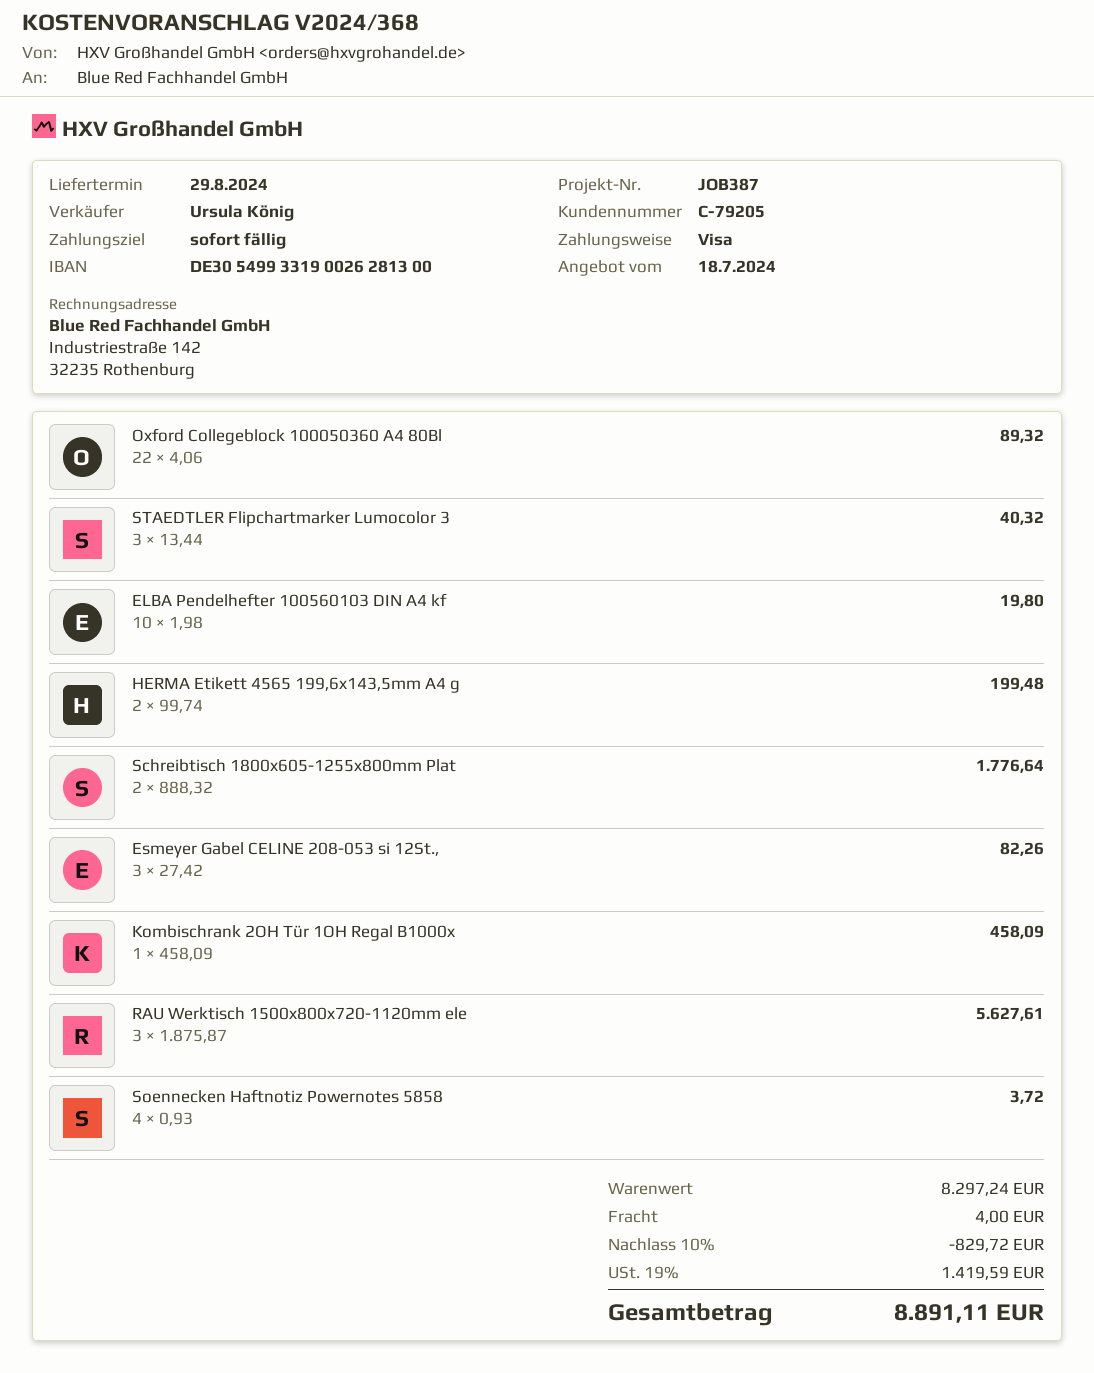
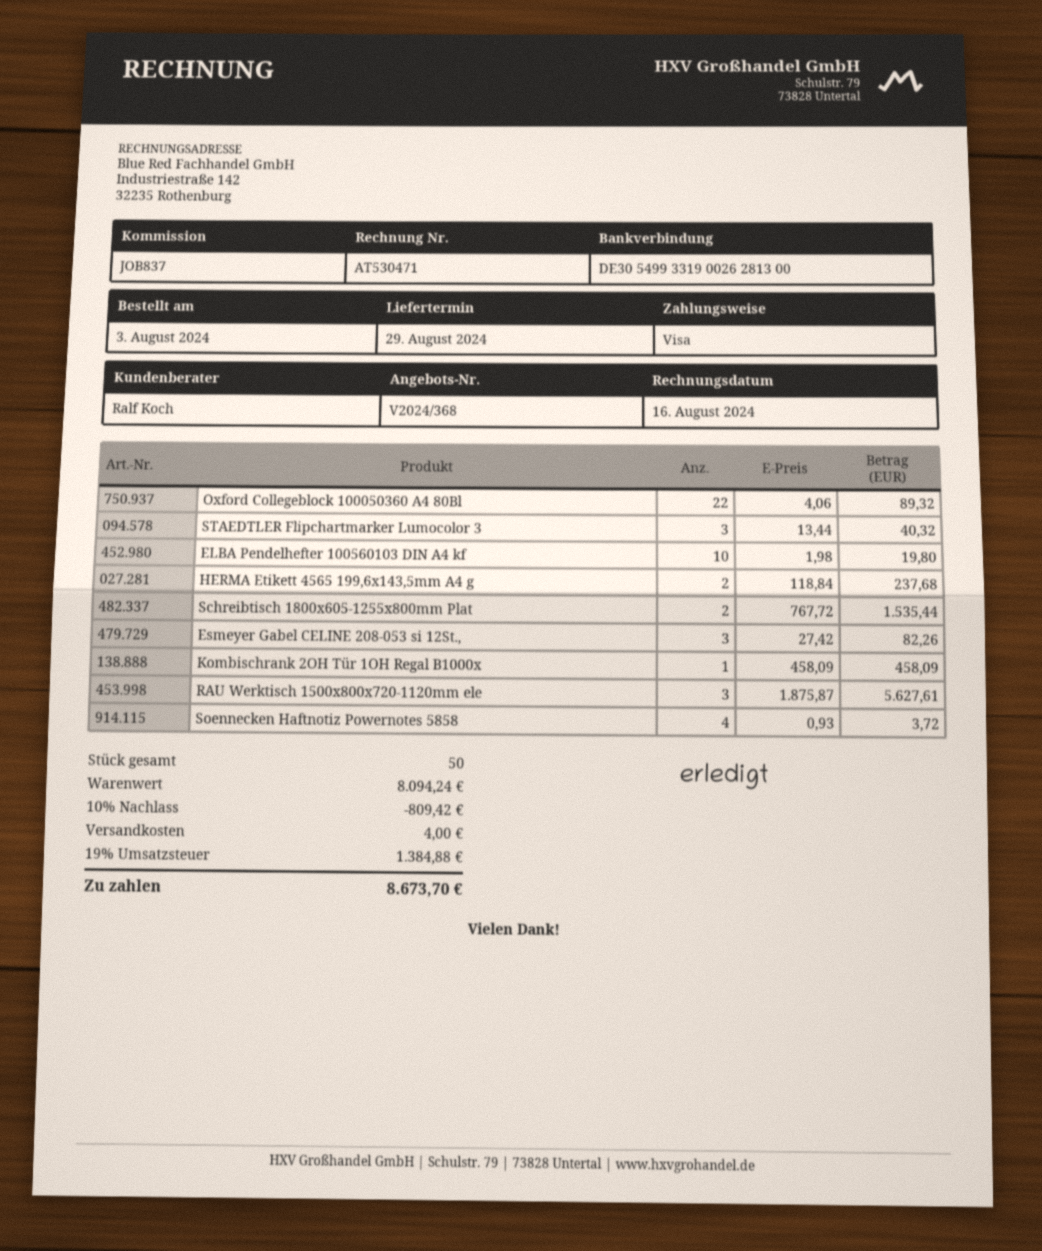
reference: JOB387 -> JOB837
sales rep: Ursula König -> Ralf Koch
HERMA Etikett 4565 199,6x143,5mm A4 g: 2 x 99.74 = 199.48 -> 2 x 118.84 = 237.68
Schreibtisch 1800x605-1255x800mm Plat: 2 x 888.32 = 1776.64 -> 2 x 767.72 = 1535.44
subtotal: 8297.24 -> 8094.24
discount: 10% = 829.72 -> 10% = 809.42
tax: 19% = 1419.59 -> 19% = 1384.88
total: 8891.11 -> 8673.70

